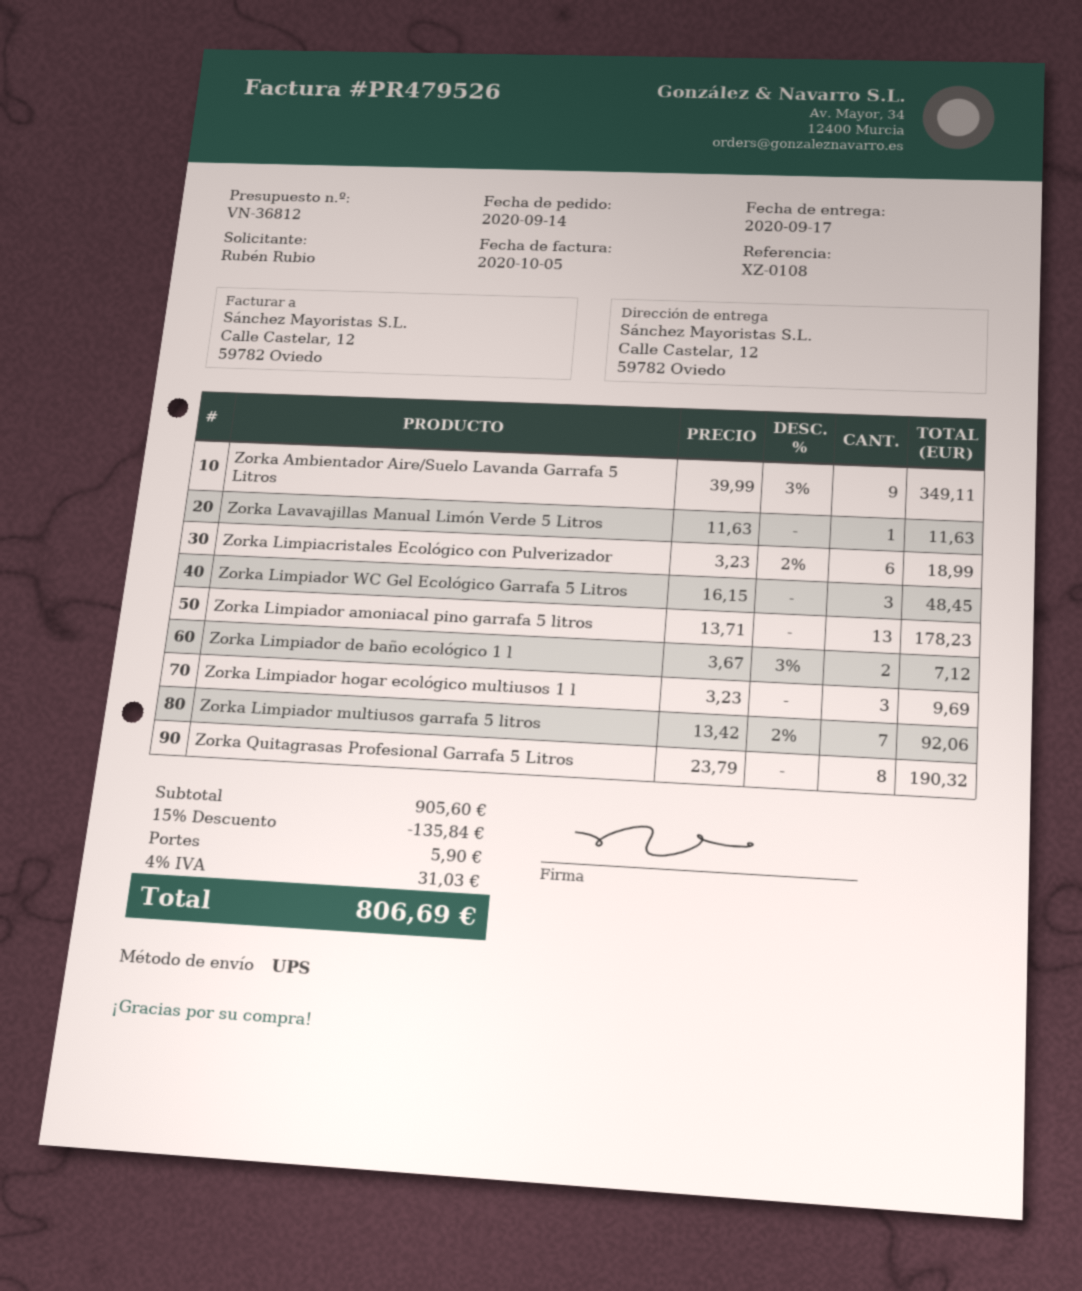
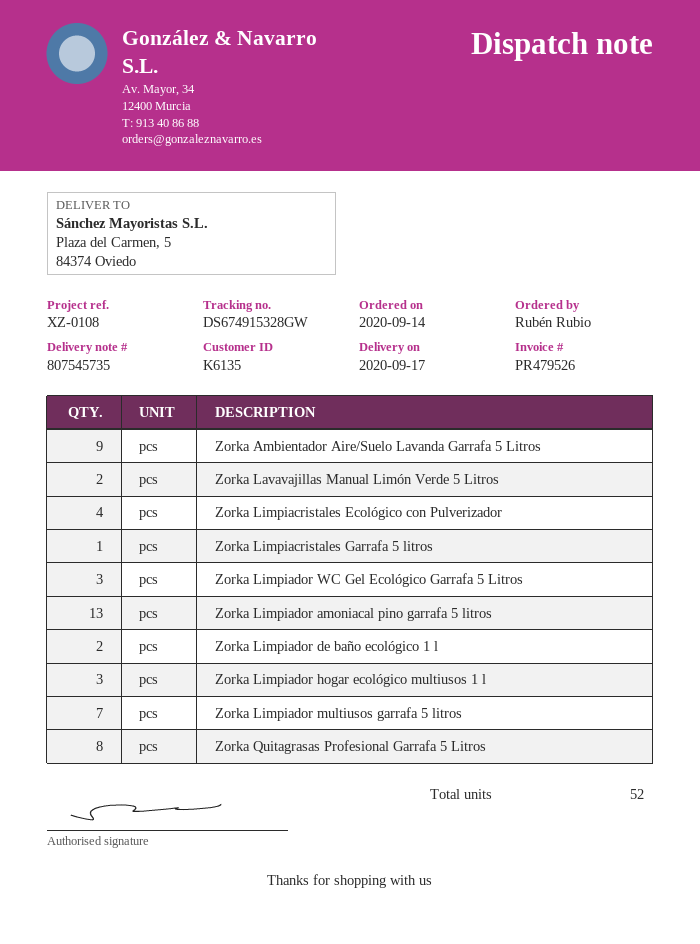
ship to: Calle Castelar, 12, 59782 Oviedo -> Plaza del Carmen, 5, 84374 Oviedo
Zorka Lavavajillas Manual Limón Verde 5 Litros: 1 -> 2
Zorka Limpiacristales Ecológico con Pulverizador: 6 -> 4
Zorka Limpiacristales Garrafa 5 litros: none -> 1

